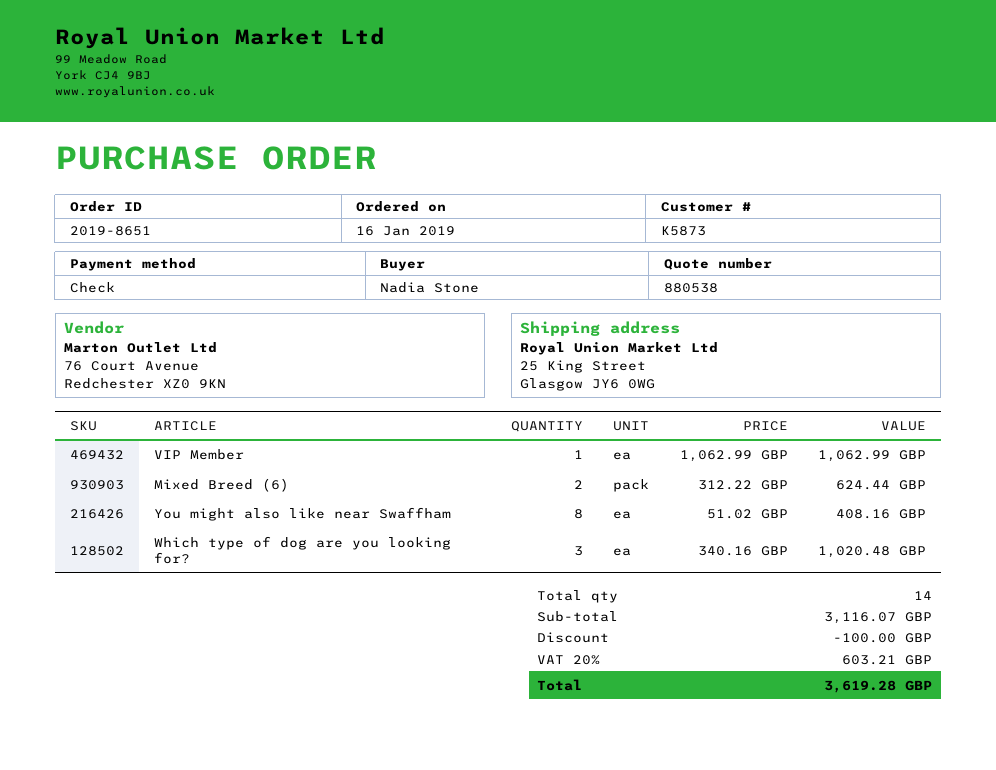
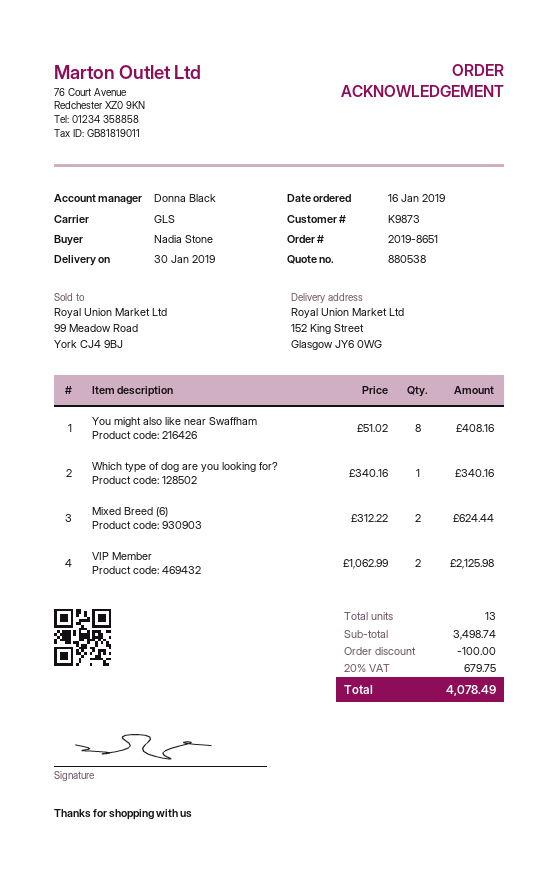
customer number: K5873 -> K9873
ship to: 25 King Street, Glasgow JY6 0WG -> 152 King Street, Glasgow JY6 0WG
VIP Member: 1 x 1062.99 = 1062.99 -> 2 x 1062.99 = 2125.98
Which type of dog are you looking for?: 3 x 340.16 = 1020.48 -> 1 x 340.16 = 340.16
total quantity: 14 -> 13
subtotal: 3116.07 -> 3498.74
tax: 20% = 603.21 -> 20% = 679.75
total: 3619.28 -> 4078.49

